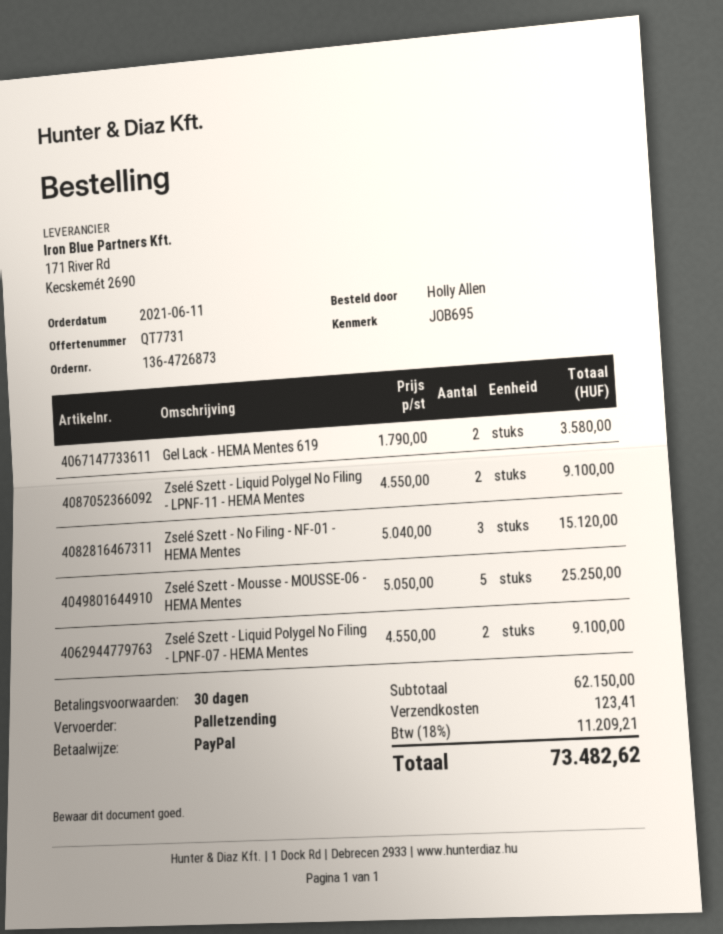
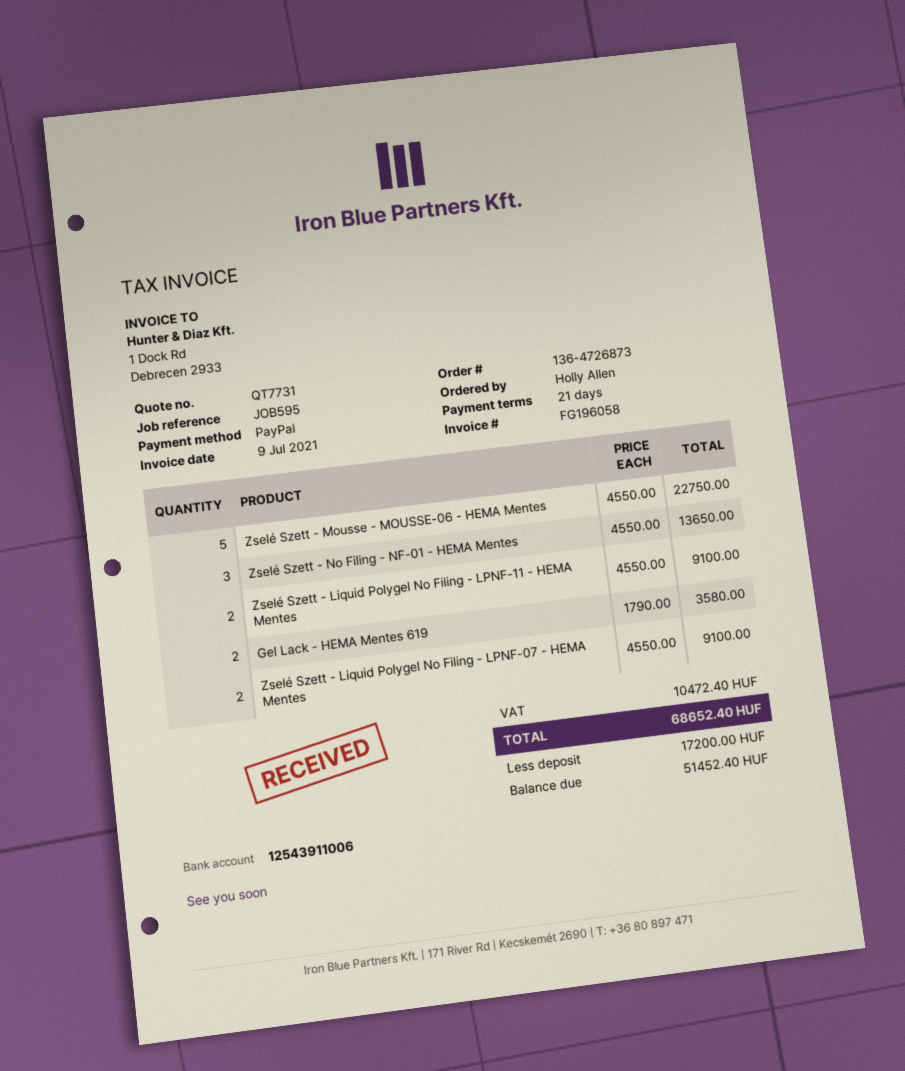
payment terms: 30 days -> 21 days
reference: JOB695 -> JOB595
Zselé Szett - No Filing - NF-01 - HEMA Mentes: 3 x 5040.00 = 15120.00 -> 3 x 4550.00 = 13650.00
Zselé Szett - Mousse - MOUSSE-06 - HEMA Mentes: 5 x 5050.00 = 25250.00 -> 5 x 4550.00 = 22750.00
shipping: 123.41 -> none
tax: 11209.21 -> 10472.40
total: 73482.62 -> 68652.40

